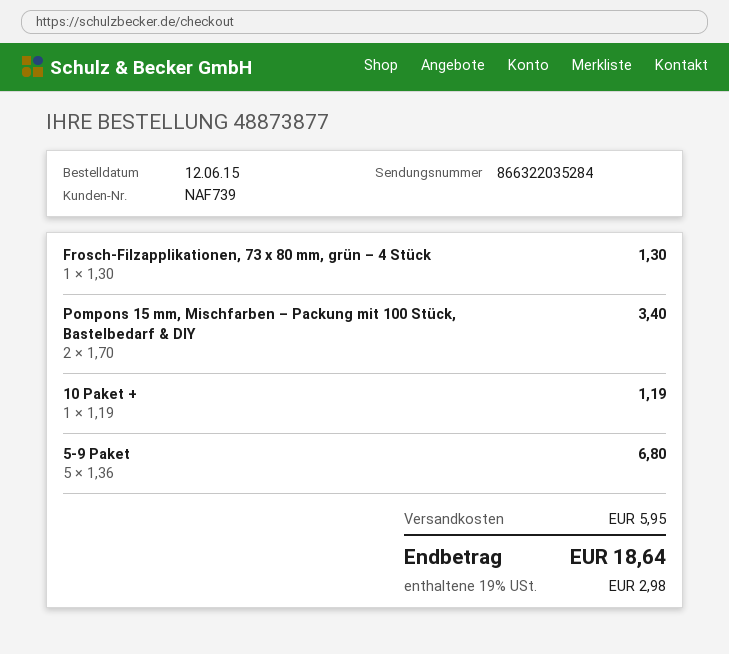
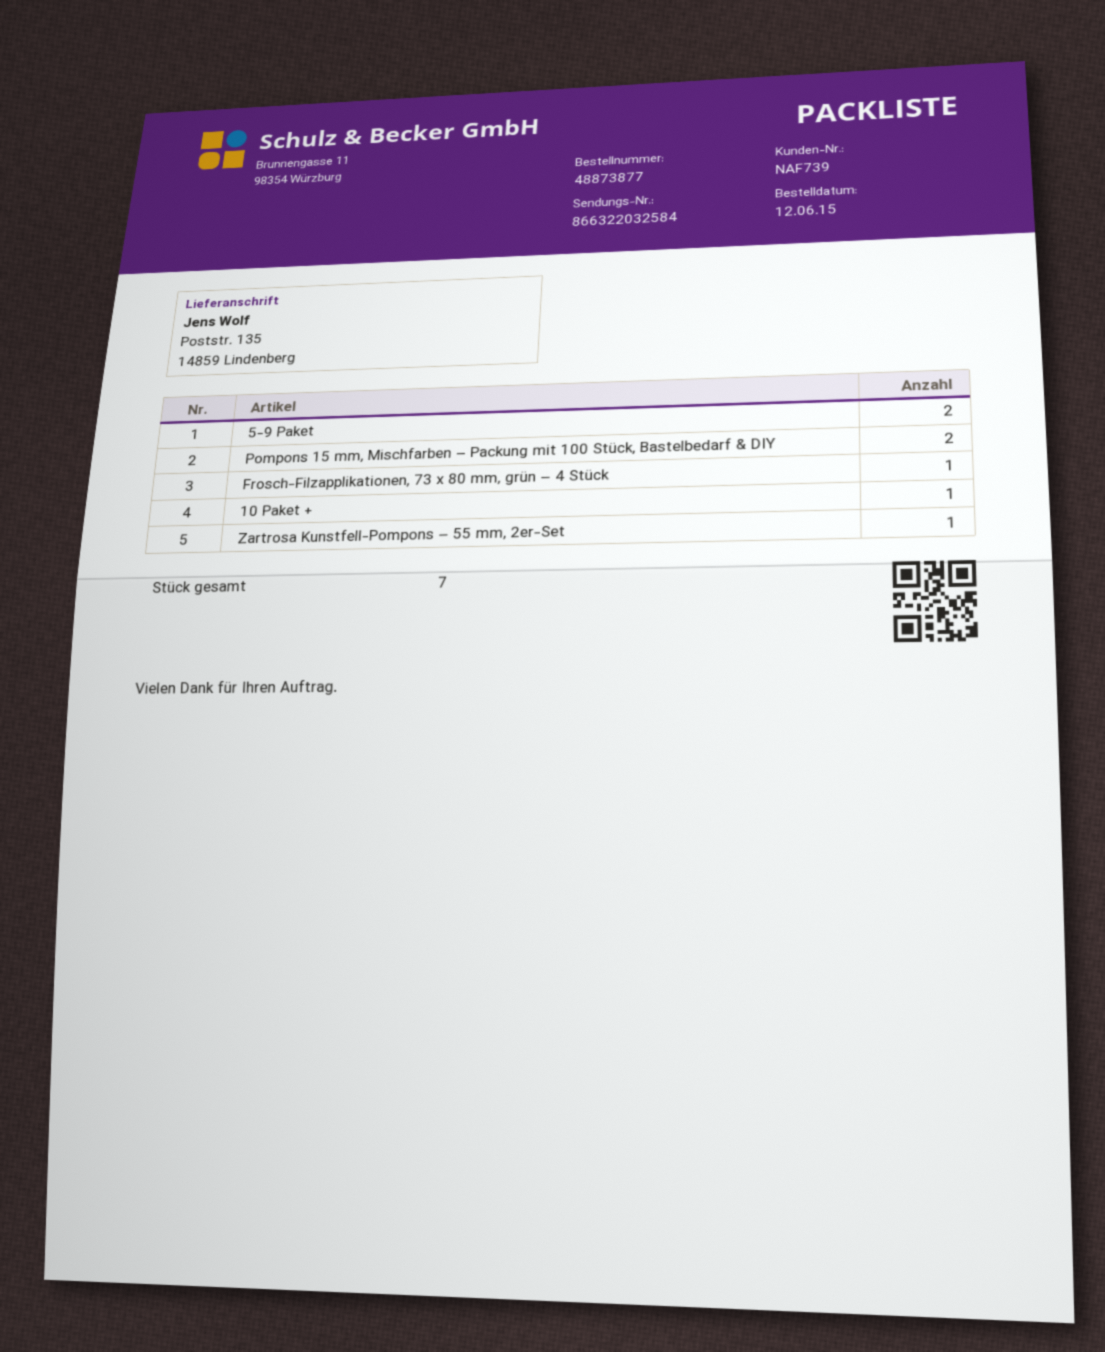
tracking number: 866322035284 -> 866322032584
5-9 Paket: 5 -> 2
Zartrosa Kunstfell-Pompons – 55 mm, 2er-Set: none -> 1

